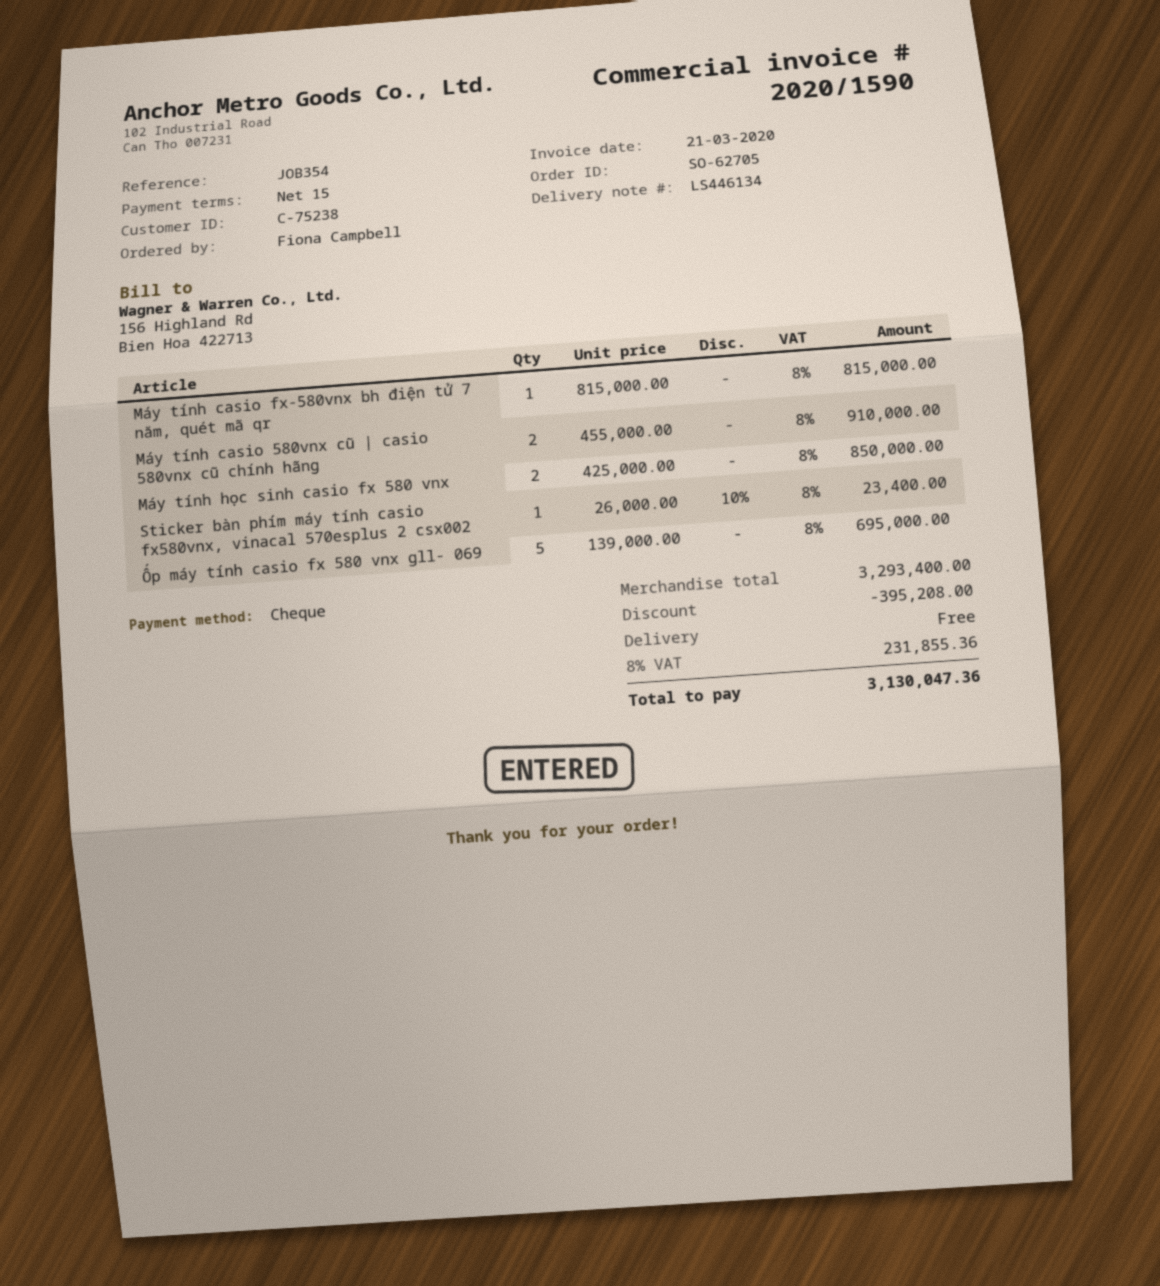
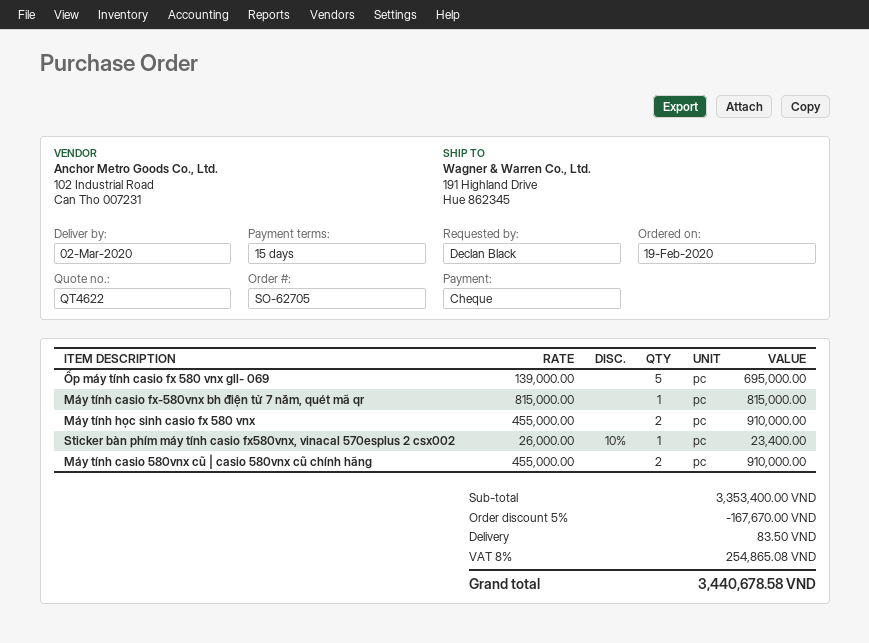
ordered by: Fiona Campbell -> Declan Black
Máy tính học sinh casio fx 580 vnx: 2 x 425000.00 = 850000.00 -> 2 x 455000.00 = 910000.00
subtotal: 3293400.00 -> 3353400.00
discount: 395208.00 -> 167670.00
shipping: 0.00 -> 83.50
tax: 8% = 231855.36 -> 8% = 254865.08
total: 3130047.36 -> 3440678.58

